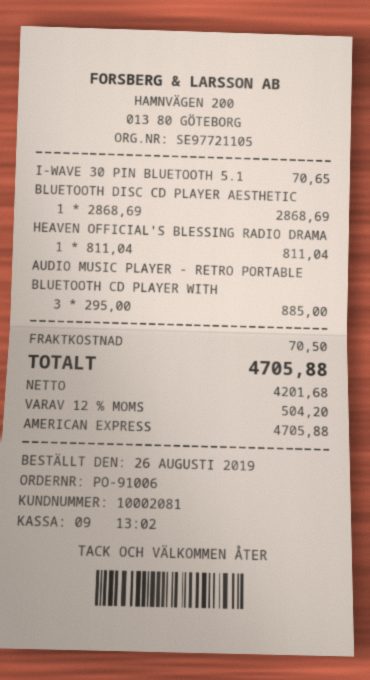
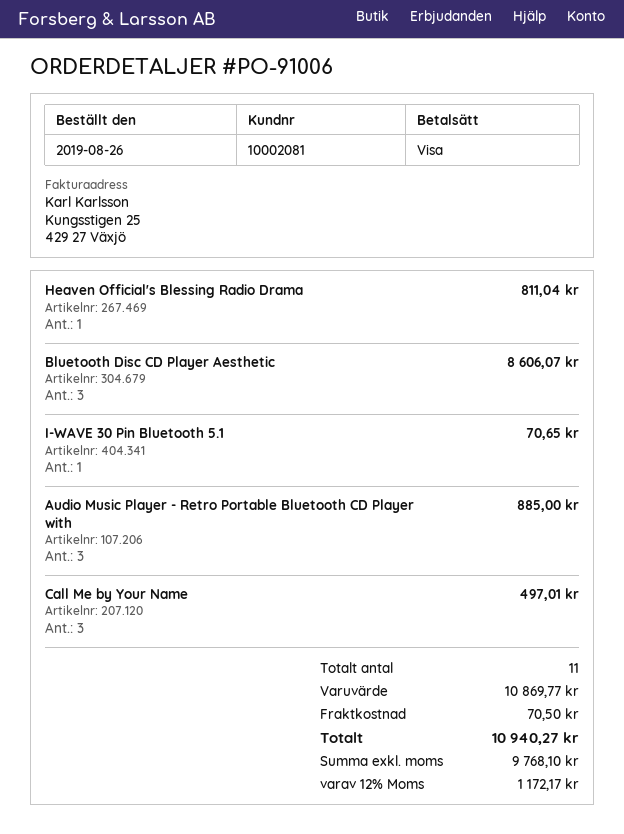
payment method: American Express -> Visa
BLUETOOTH DISC CD PLAYER AESTHETIC: 1 for 2868.69 -> 3 for 8606.07
Call Me by Your Name: none -> 3 for 497.01
net: 4201.68 -> 9768.10
tax: 12% = 504.20 -> 12% = 1172.17
total: 4705.88 -> 10940.27

